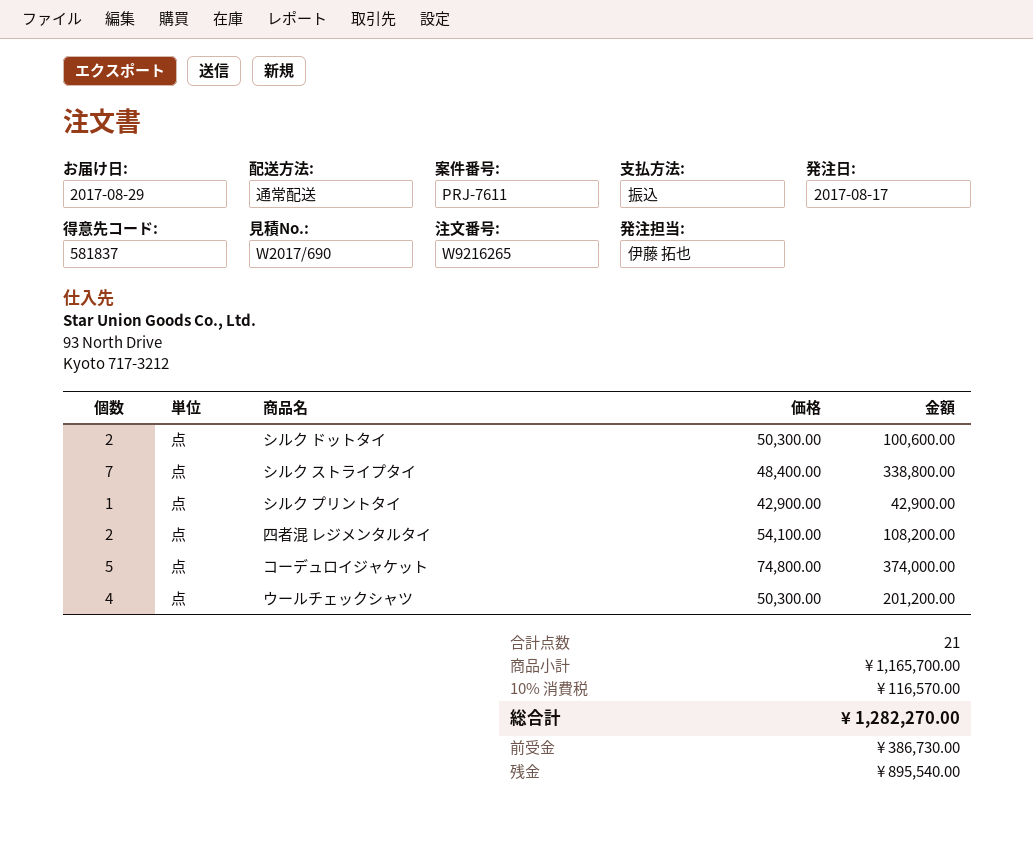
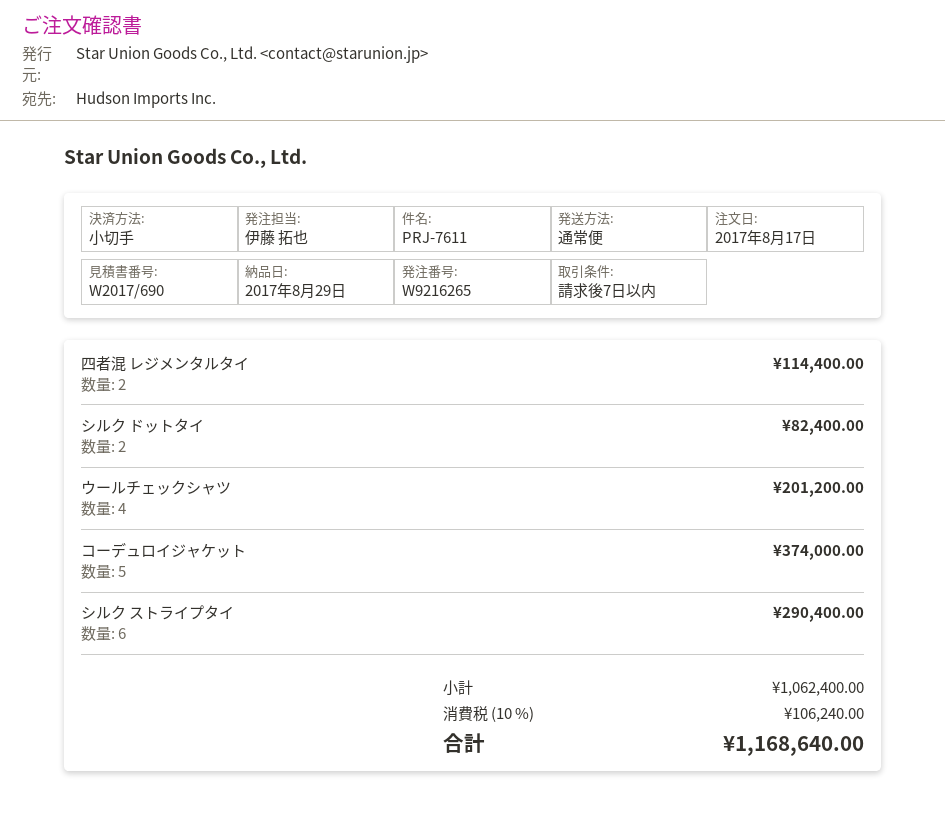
payment method: bank transfer -> cheque
シルク ドットタイ: 2 for 100600.00 -> 2 for 82400.00
シルク ストライプタイ: 7 for 338800.00 -> 6 for 290400.00
シルク プリントタイ: 1 for 42900.00 -> none
四者混 レジメンタルタイ: 2 for 108200.00 -> 2 for 114400.00
subtotal: 1165700.00 -> 1062400.00
tax: 10% = 116570.00 -> 10% = 106240.00
total: 1282270.00 -> 1168640.00

